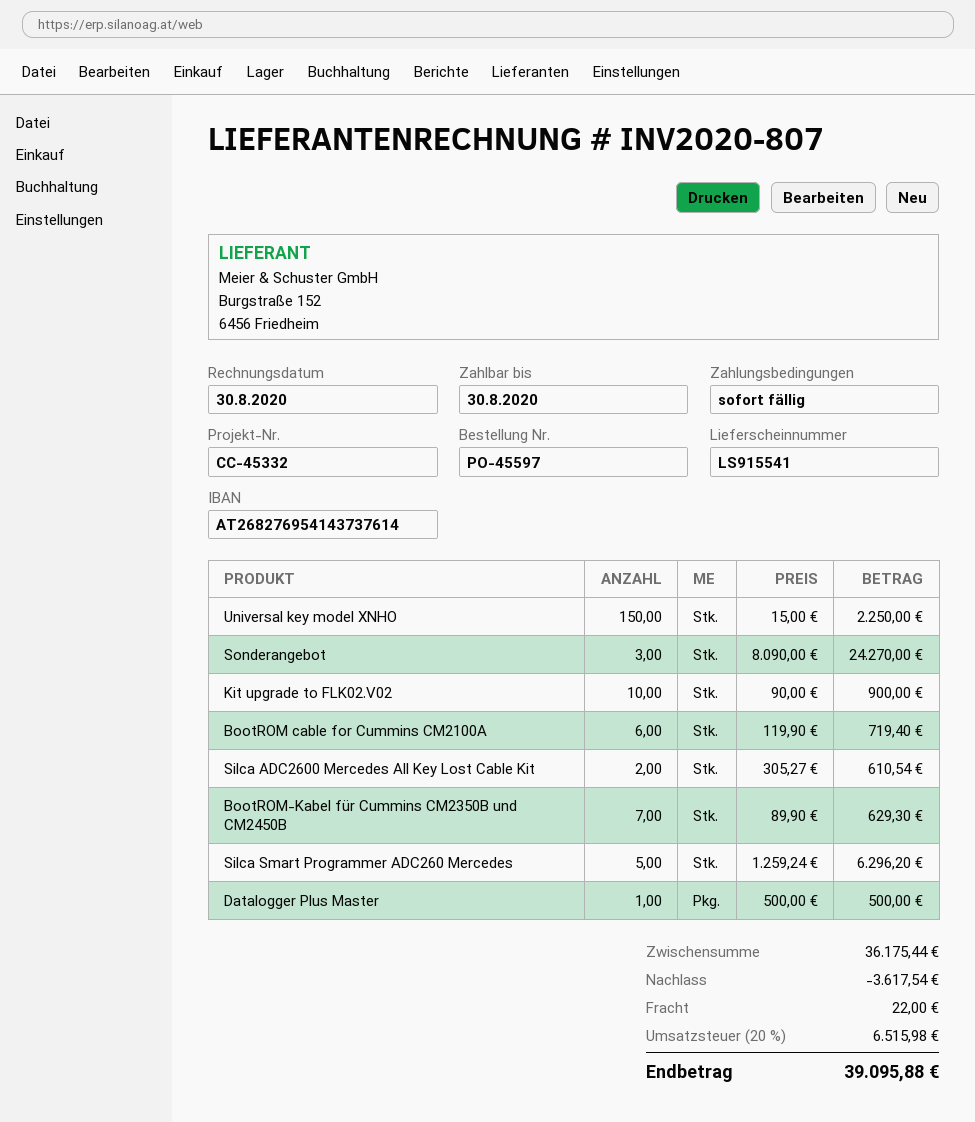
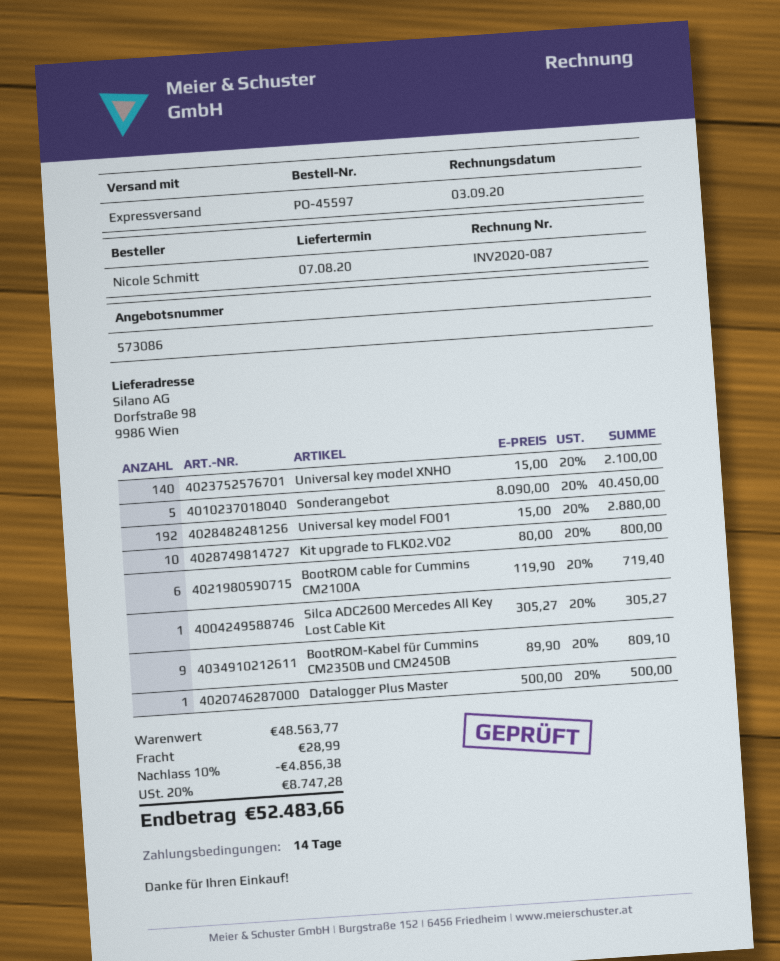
invoice number: INV2020-807 -> INV2020-087
invoice date: 2020-08-30 -> 2020-09-03
payment terms: on receipt -> 14 days
Universal key model XNHO: 150 x 15.00 = 2250.00 -> 140 x 15.00 = 2100.00
Sonderangebot: 3 x 8090.00 = 24270.00 -> 5 x 8090.00 = 40450.00
Kit upgrade to FLK02.V02: 10 x 90.00 = 900.00 -> 10 x 80.00 = 800.00
Silca ADC2600 Mercedes All Key Lost Cable Kit: 2 x 305.27 = 610.54 -> 1 x 305.27 = 305.27
BootROM-Kabel für Cummins CM2350B und CM2450B: 7 x 89.90 = 629.30 -> 9 x 89.90 = 809.10
Silca Smart Programmer ADC260 Mercedes: 5 x 1259.24 = 6296.20 -> none
Universal key model FO01: none -> 192 x 15.00 = 2880.00
subtotal: 36175.44 -> 48563.77
discount: 3617.54 -> 4856.38
shipping: 22.00 -> 28.99
tax: 20% = 6515.98 -> 20% = 8747.28
total: 39095.88 -> 52483.66

